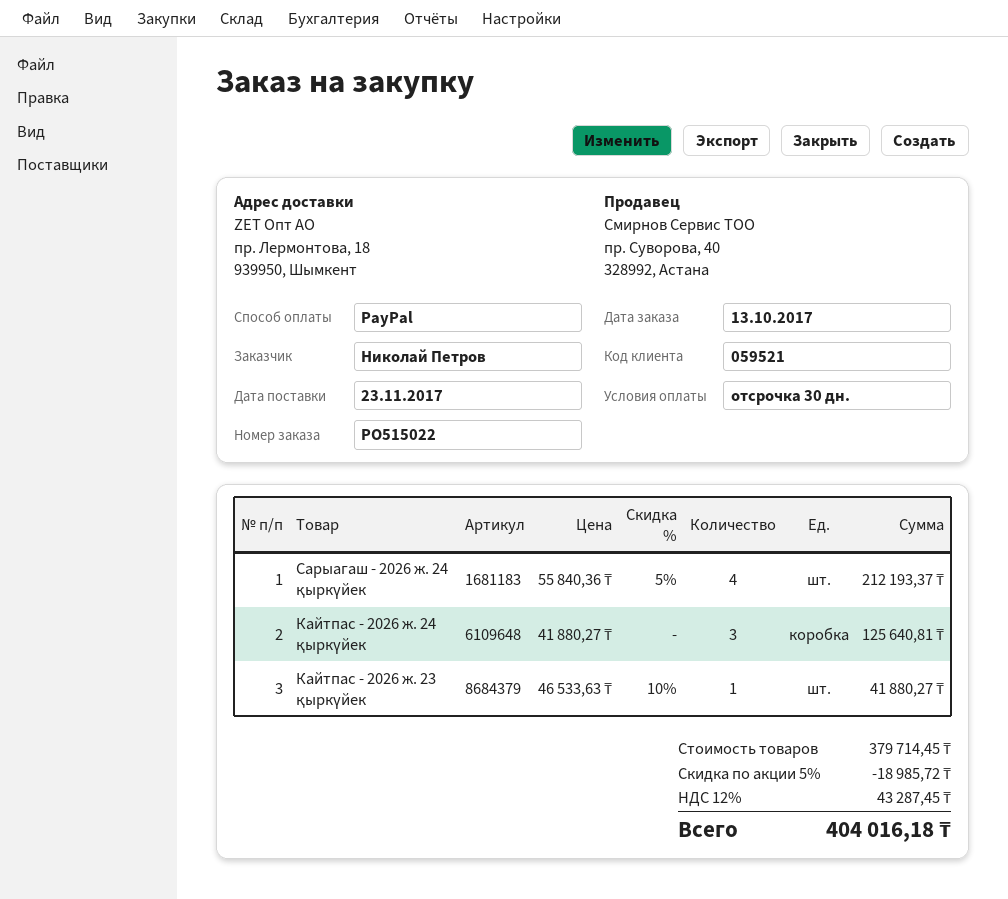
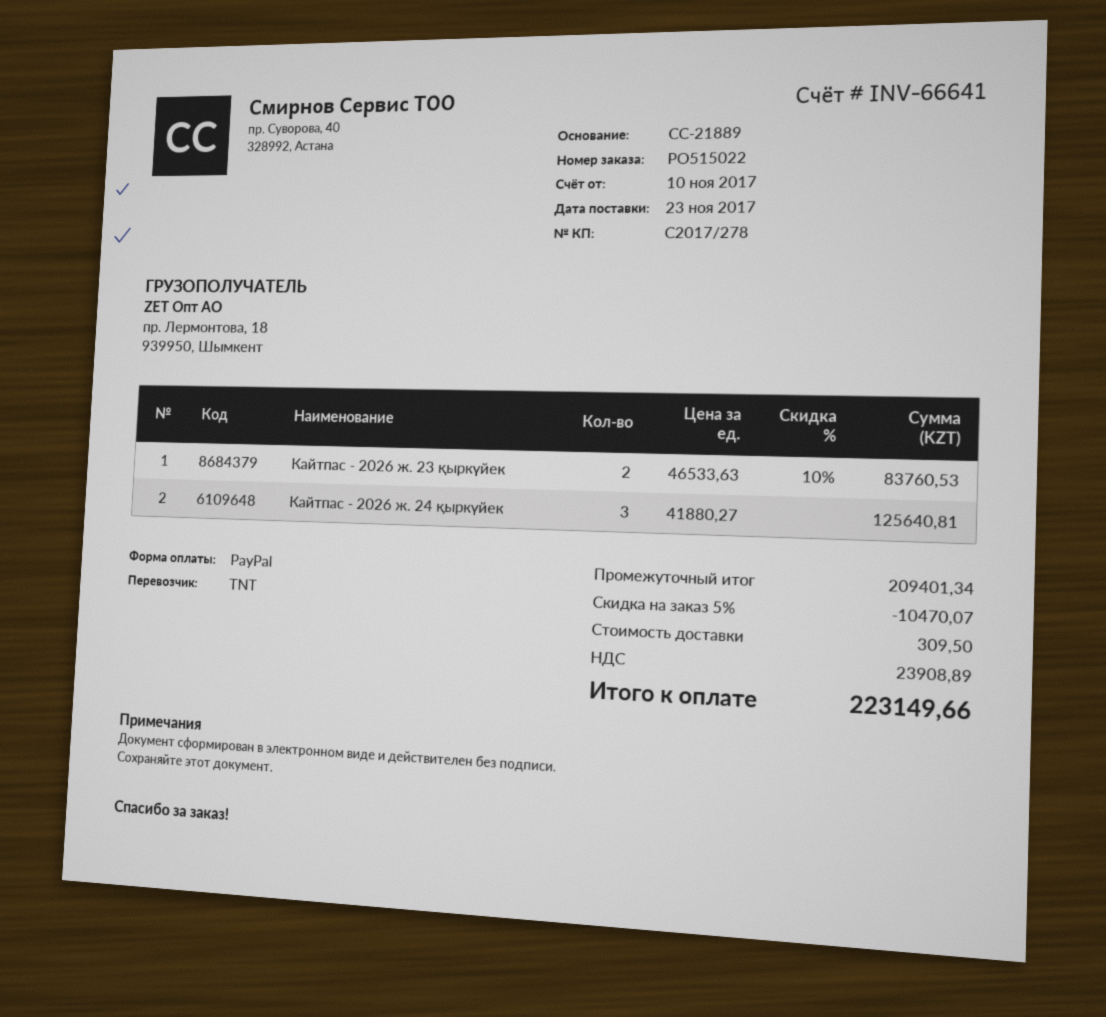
Сарыагаш - 2026 ж. 24 қыркүйек: 4 x 55840.36 - 5% = 212193.37 -> none
Кайтпас - 2026 ж. 23 қыркүйек: 1 x 46533.63 - 10% = 41880.27 -> 2 x 46533.63 - 10% = 83760.53
subtotal: 379714.45 -> 209401.34
discount: 5% = 18985.72 -> 5% = 10470.07
shipping: none -> 309.50
tax: 43287.45 -> 23908.89
total: 404016.18 -> 223149.66

